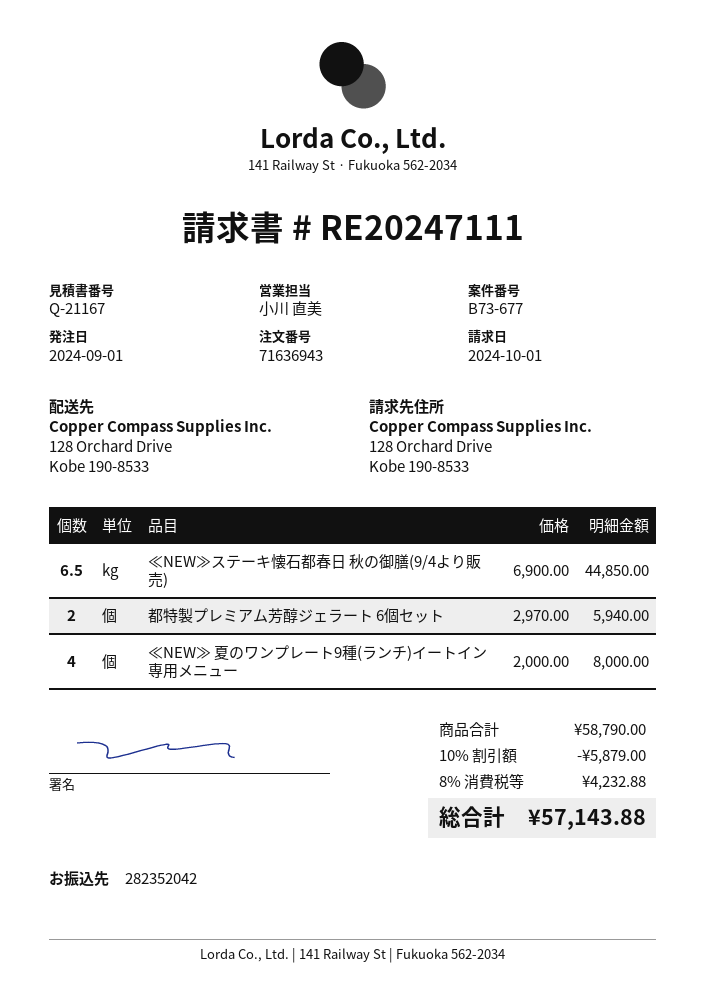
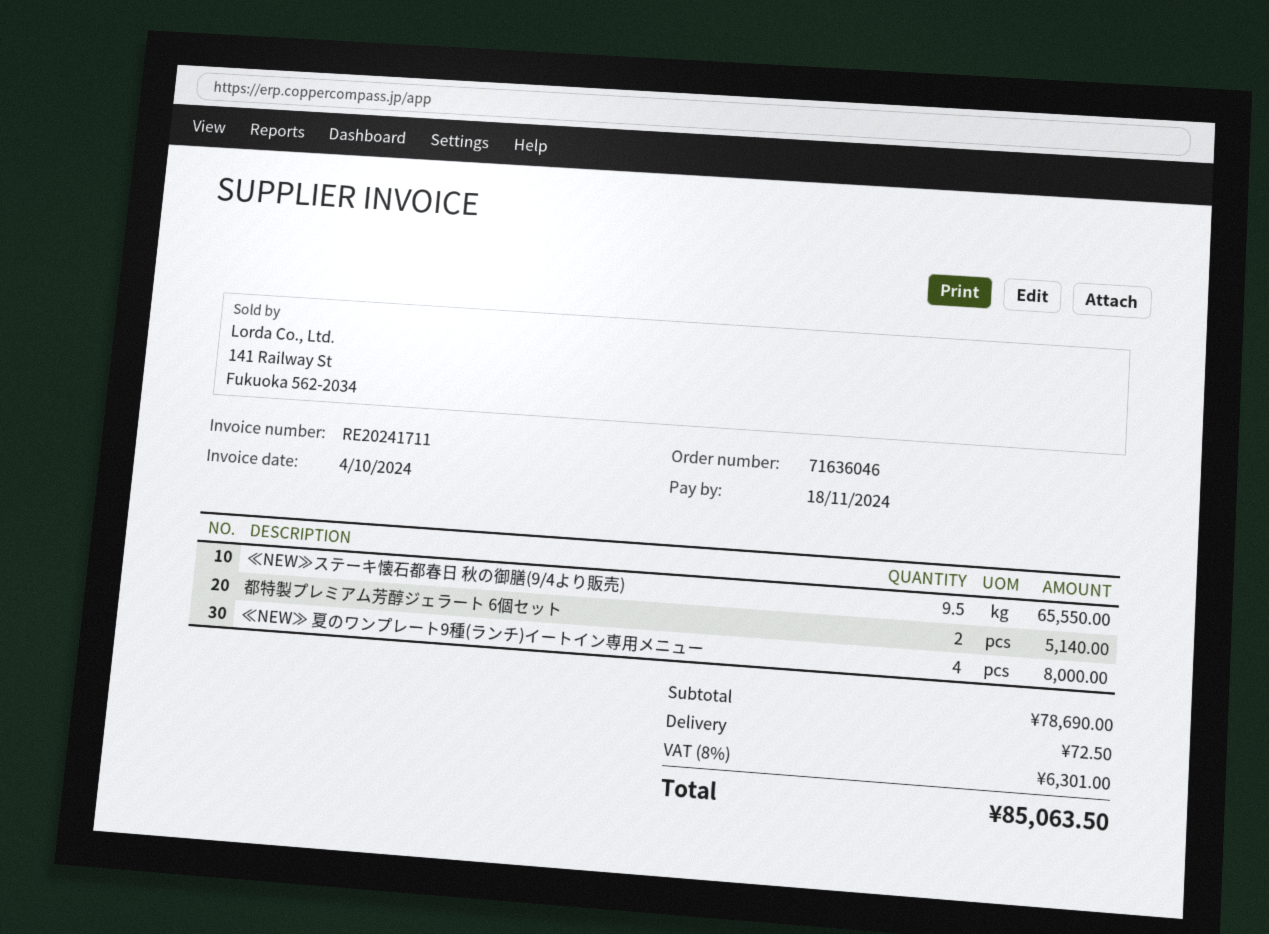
order number: 71636943 -> 71636046
invoice number: RE20247111 -> RE20241711
invoice date: 2024-10-01 -> 2024-10-04
≪NEW≫ステーキ懐石都春日 秋の御膳(9/4より販売): 6.5 for 44850.00 -> 9.5 for 65550.00
都特製プレミアム芳醇ジェラート 6個セット: 2 for 5940.00 -> 2 for 5140.00
subtotal: 58790.00 -> 78690.00
discount: 10% = 5879.00 -> none
shipping: none -> 72.50
tax: 8% = 4232.88 -> 8% = 6301.00
total: 57143.88 -> 85063.50

